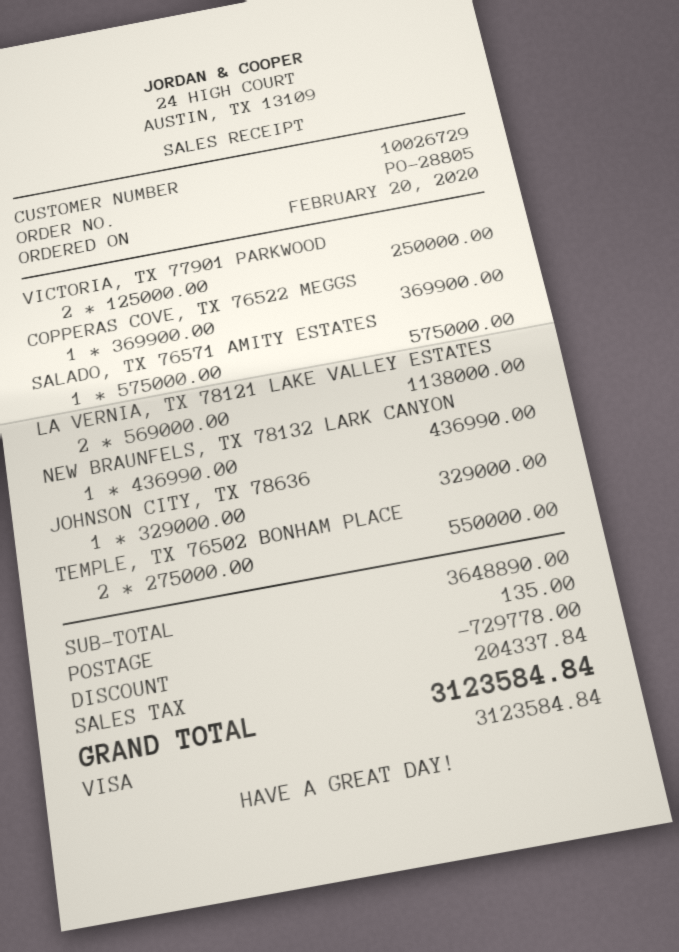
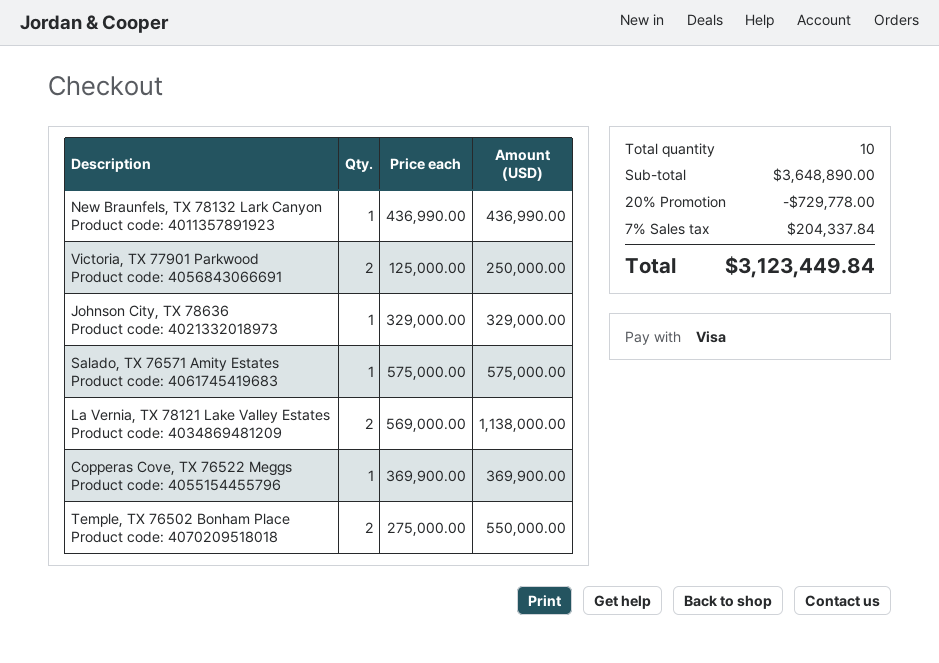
shipping: 135.00 -> none
total: 3123584.84 -> 3123449.84

